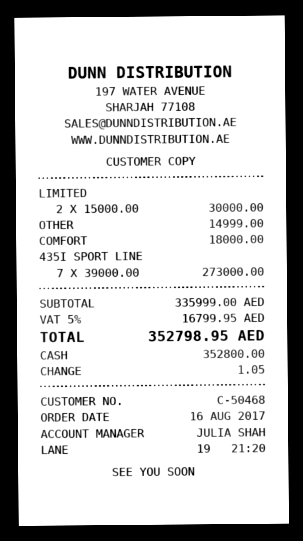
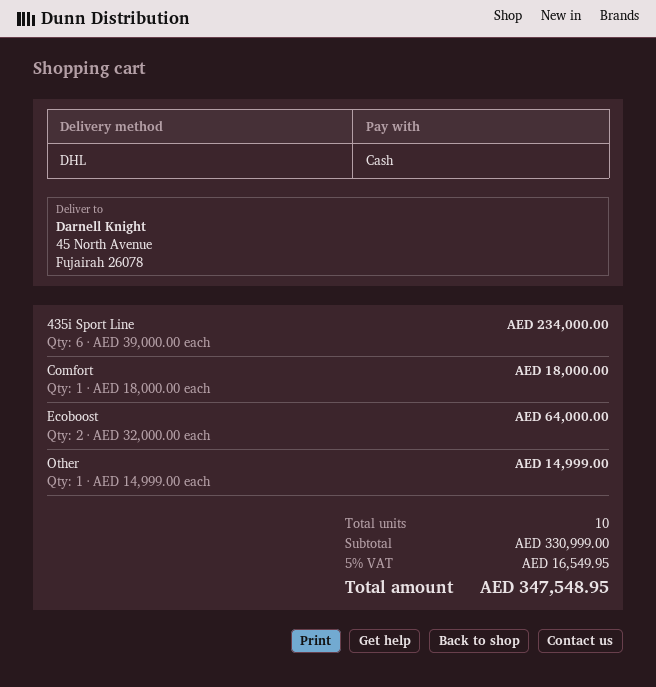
LIMITED: 2 x 15000.00 = 30000.00 -> none
435I SPORT LINE: 7 x 39000.00 = 273000.00 -> 6 x 39000.00 = 234000.00
Ecoboost: none -> 2 x 32000.00 = 64000.00
subtotal: 335999.00 -> 330999.00
tax: 5% = 16799.95 -> 5% = 16549.95
total: 352798.95 -> 347548.95

